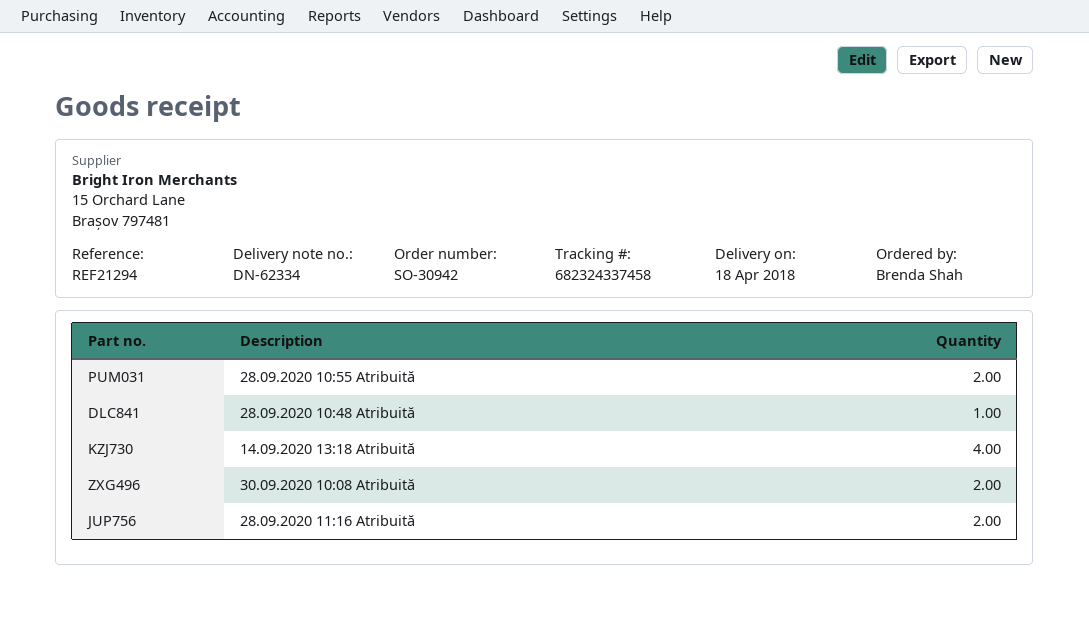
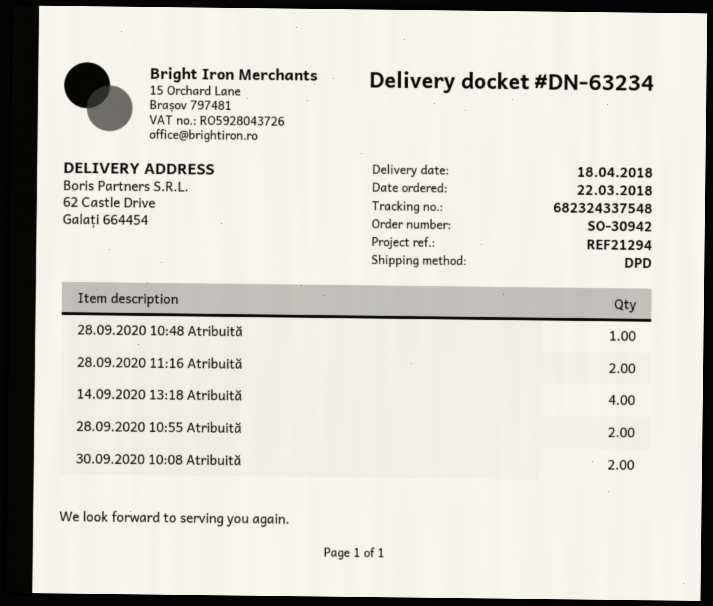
delivery note number: DN-62334 -> DN-63234
tracking number: 682324337458 -> 682324337548

